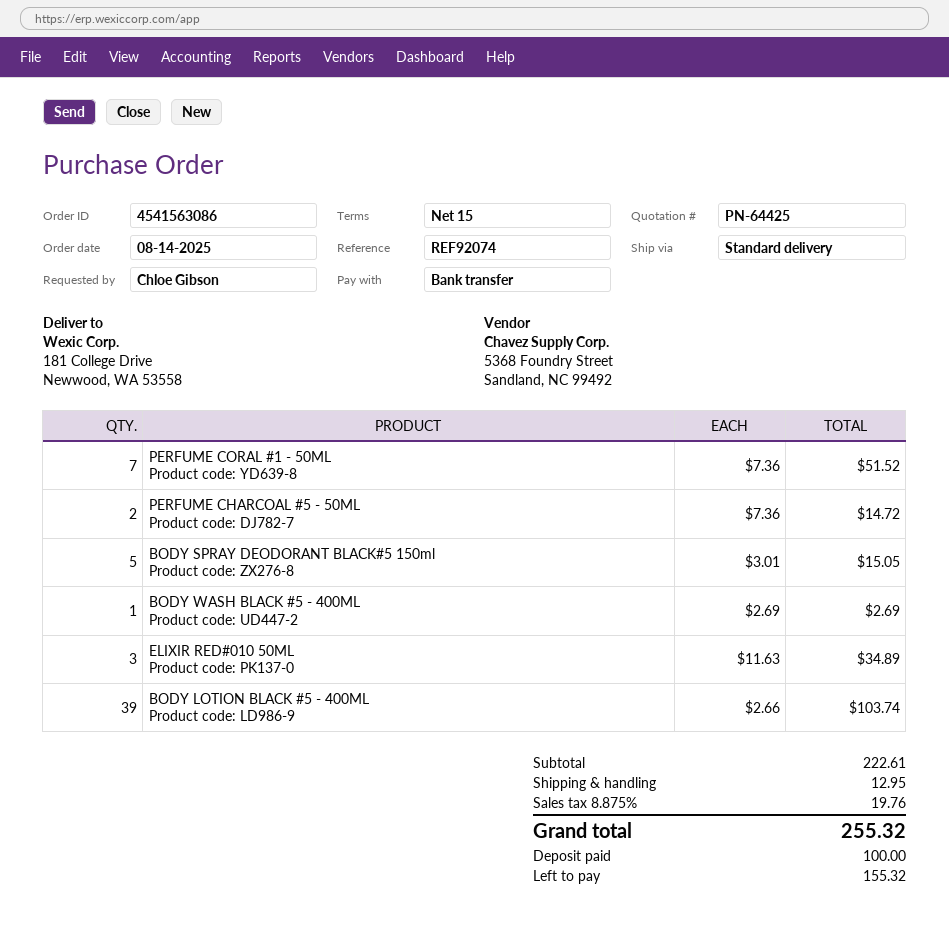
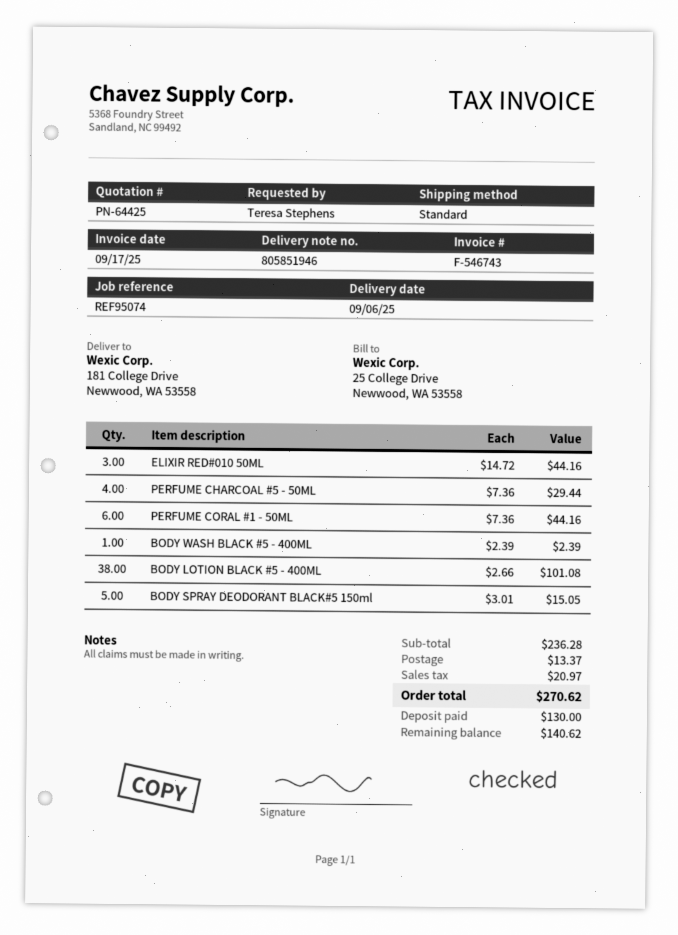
reference: REF92074 -> REF95074
ordered by: Chloe Gibson -> Teresa Stephens
PERFUME CORAL #1 - 50ML: 7 x 7.36 = 51.52 -> 6 x 7.36 = 44.16
PERFUME CHARCOAL #5 - 50ML: 2 x 7.36 = 14.72 -> 4 x 7.36 = 29.44
BODY WASH BLACK #5 - 400ML: 1 x 2.69 = 2.69 -> 1 x 2.39 = 2.39
ELIXIR RED#010 50ML: 3 x 11.63 = 34.89 -> 3 x 14.72 = 44.16
BODY LOTION BLACK #5 - 400ML: 39 x 2.66 = 103.74 -> 38 x 2.66 = 101.08
subtotal: 222.61 -> 236.28
shipping: 12.95 -> 13.37
tax: 19.76 -> 20.97
total: 255.32 -> 270.62
deposit: 100.00 -> 130.00
balance: 155.32 -> 140.62

